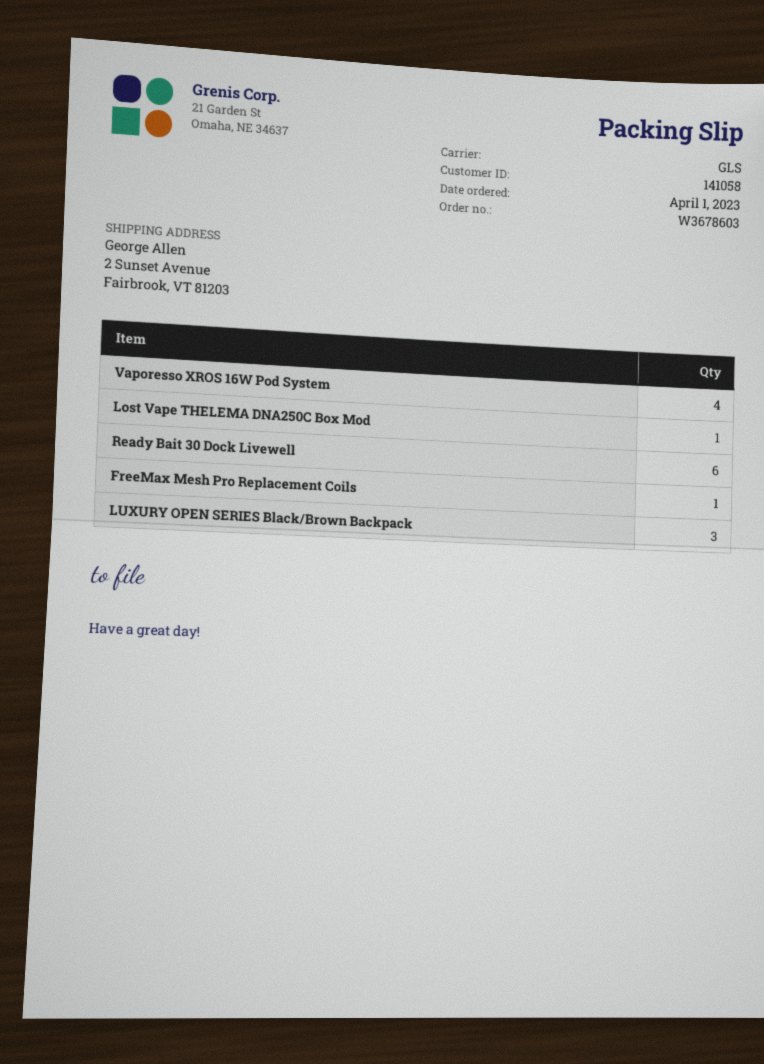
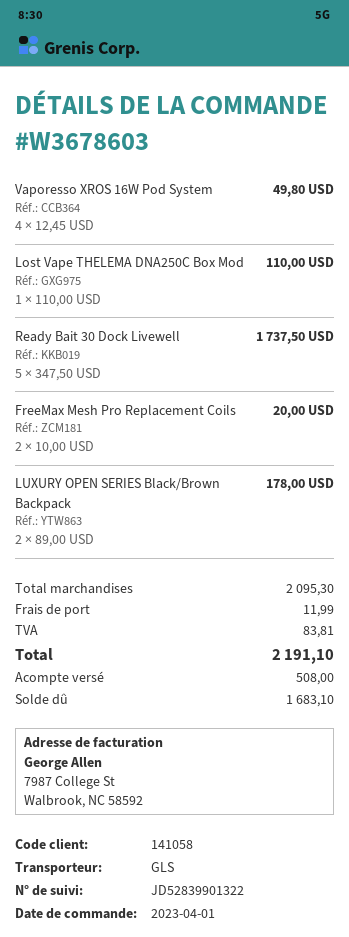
Ready Bait 30 Dock Livewell: 6 -> 5
FreeMax Mesh Pro Replacement Coils: 1 -> 2
LUXURY OPEN SERIES Black/Brown Backpack: 3 -> 2

